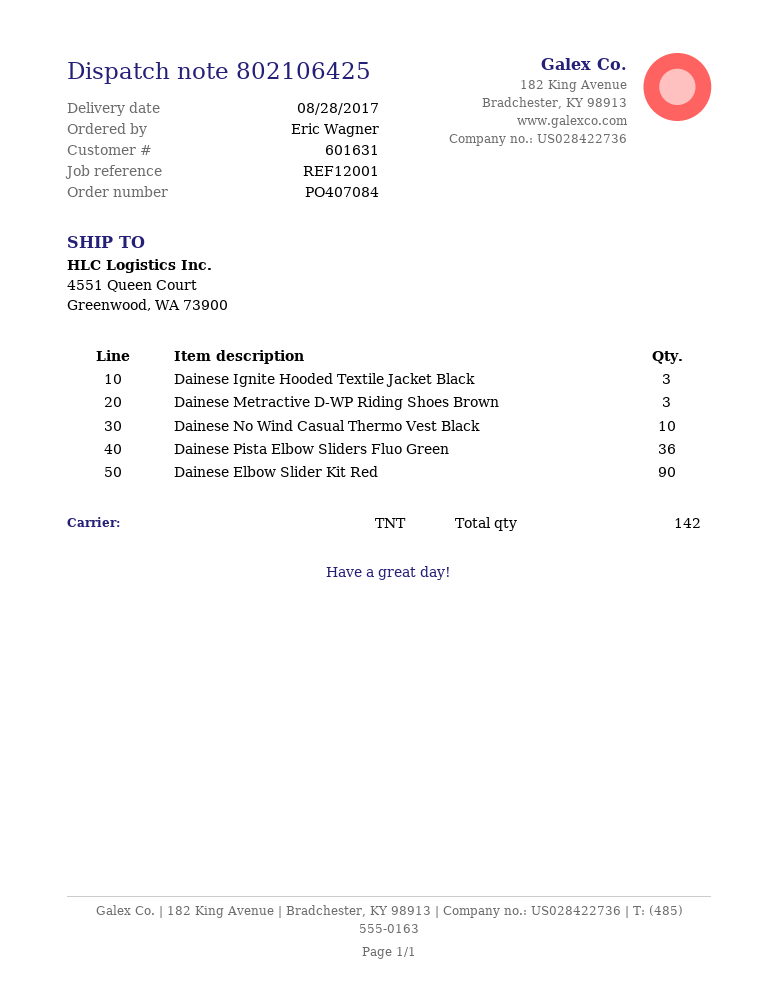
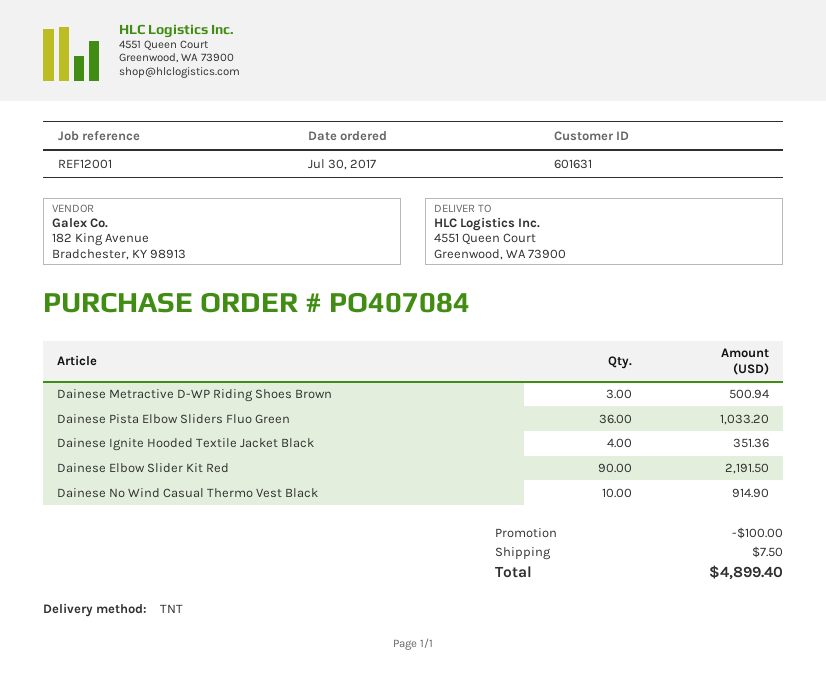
Dainese Ignite Hooded Textile Jacket Black: 3 -> 4

